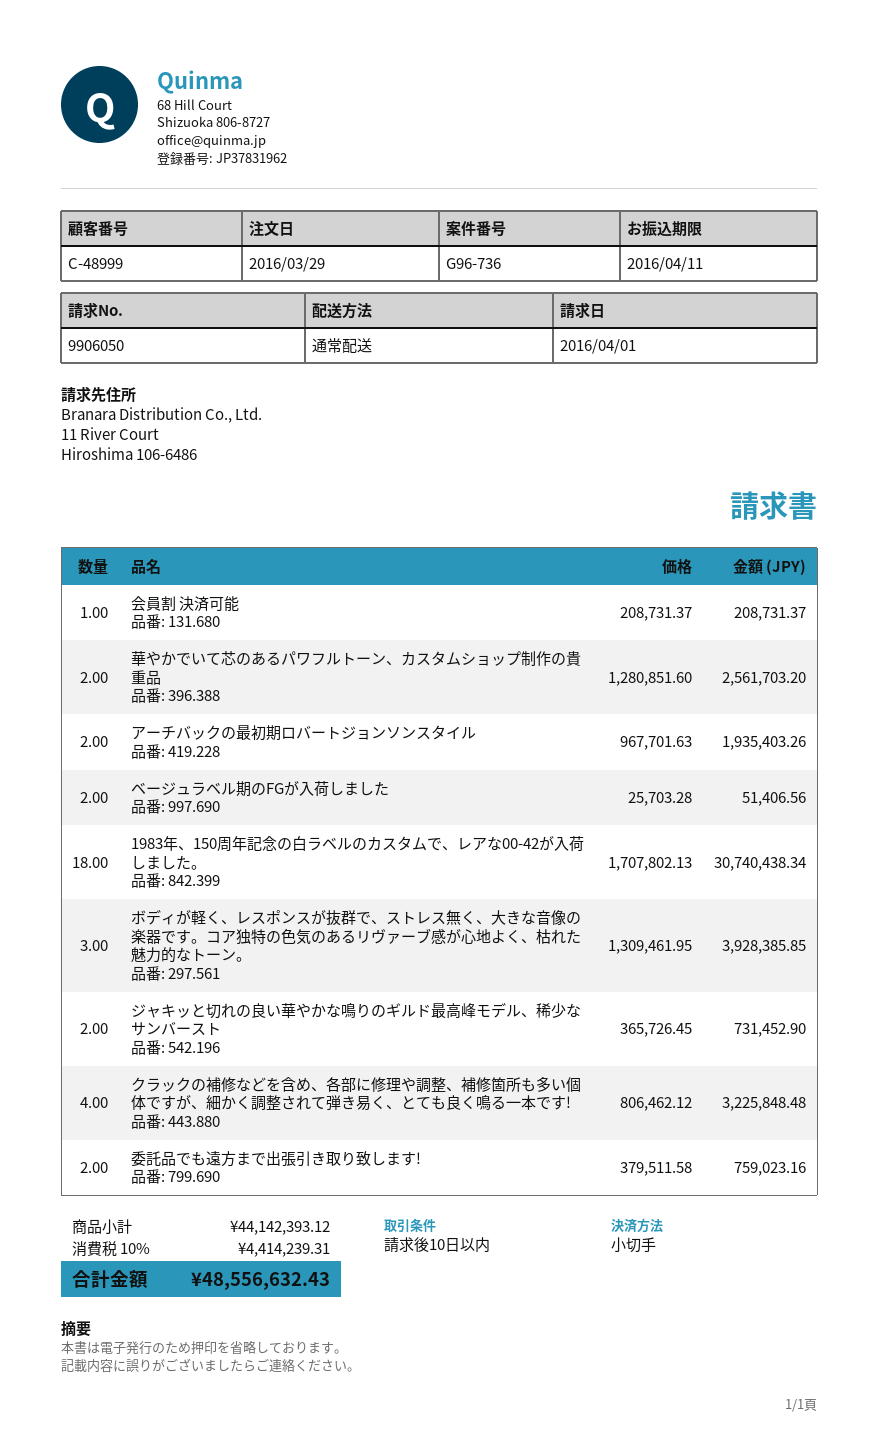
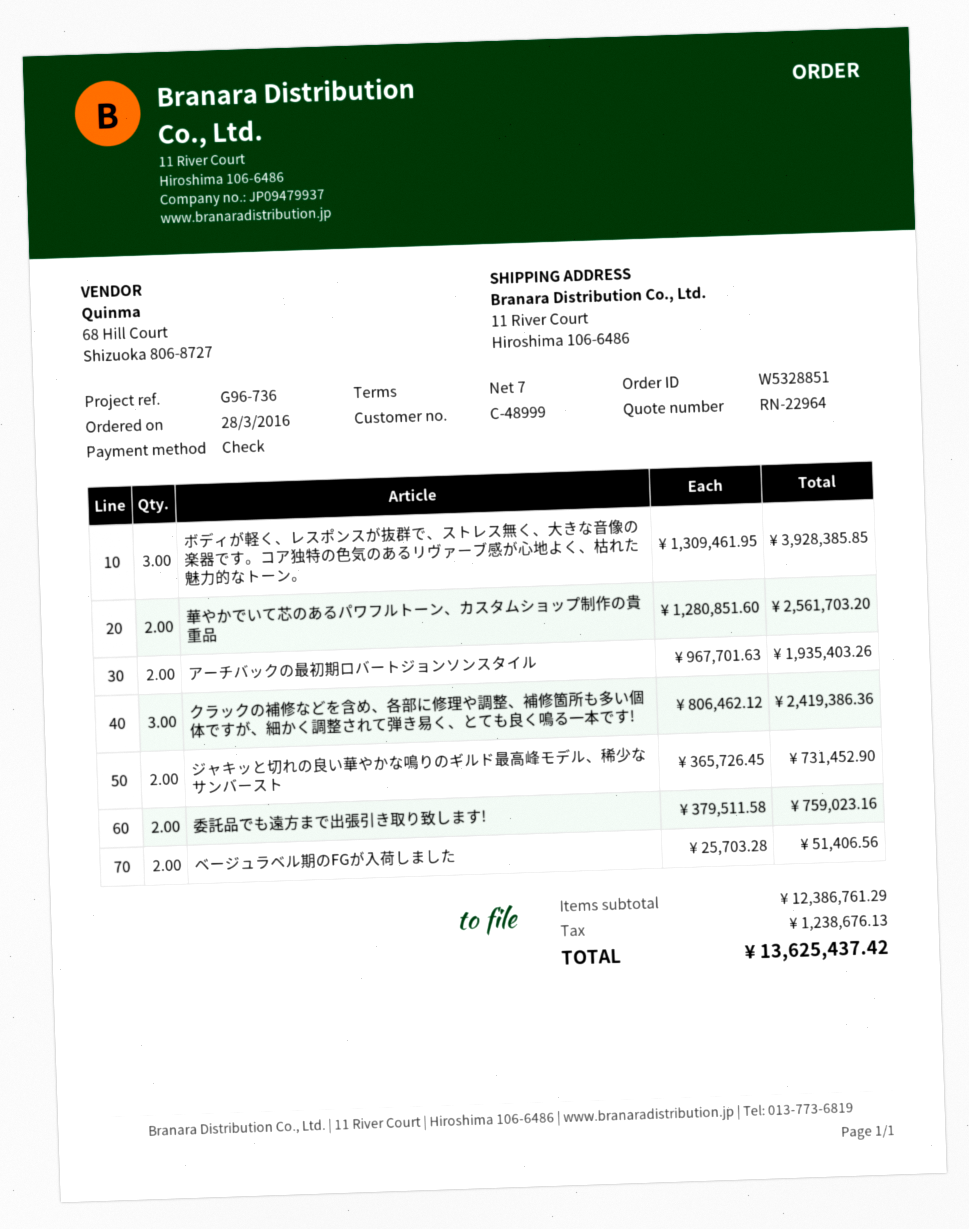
order date: 2016-03-29 -> 2016-03-28
payment terms: 10 days -> 7 days
会員割 決済可能: 1 x 208731.37 = 208731.37 -> none
1983年、150周年記念の白ラベルのカスタムで、レアな00-42が入荷しました。: 18 x 1707802.13 = 30740438.34 -> none
クラックの補修などを含め、各部に修理や調整、補修箇所も多い個体ですが、細かく調整されて弾き易く、とても良く鳴る一本です!: 4 x 806462.12 = 3225848.48 -> 3 x 806462.12 = 2419386.36
subtotal: 44142393.12 -> 12386761.29
tax: 4414239.31 -> 1238676.13
total: 48556632.43 -> 13625437.42

